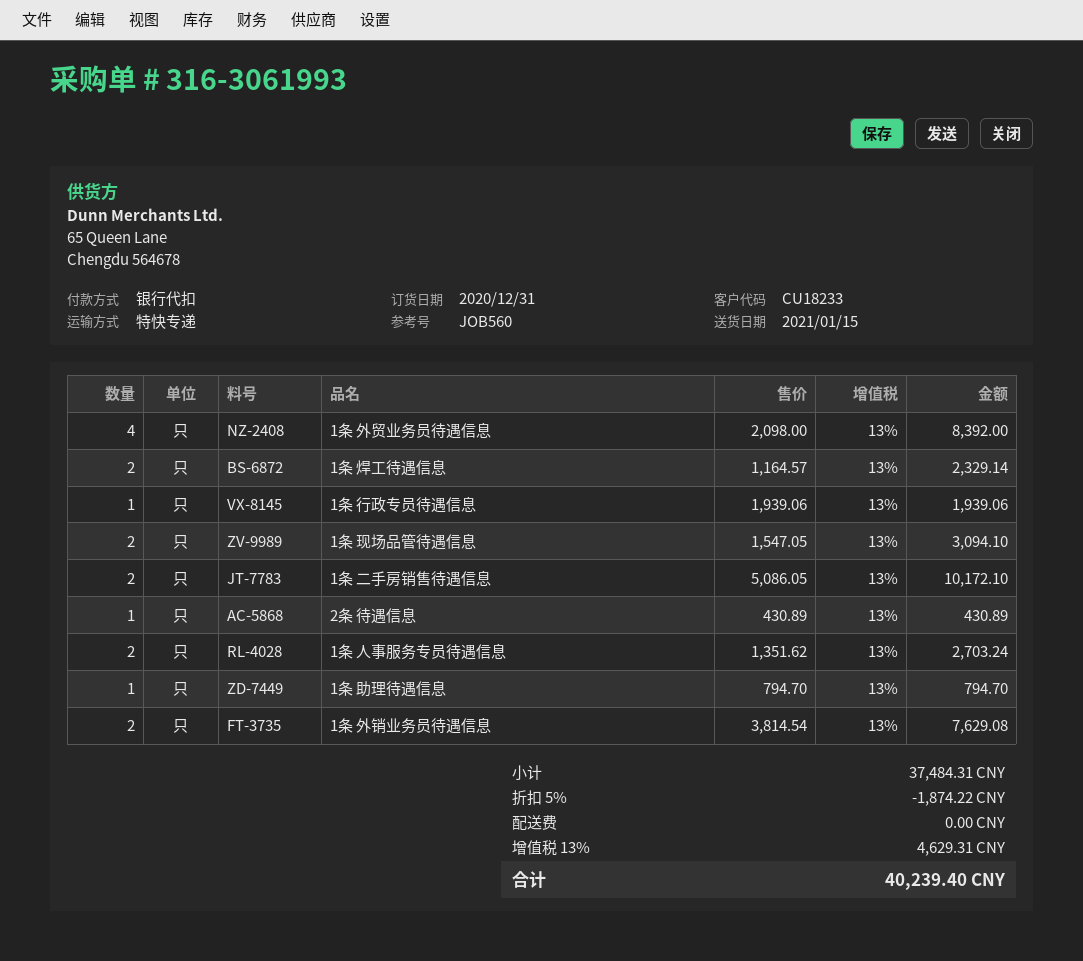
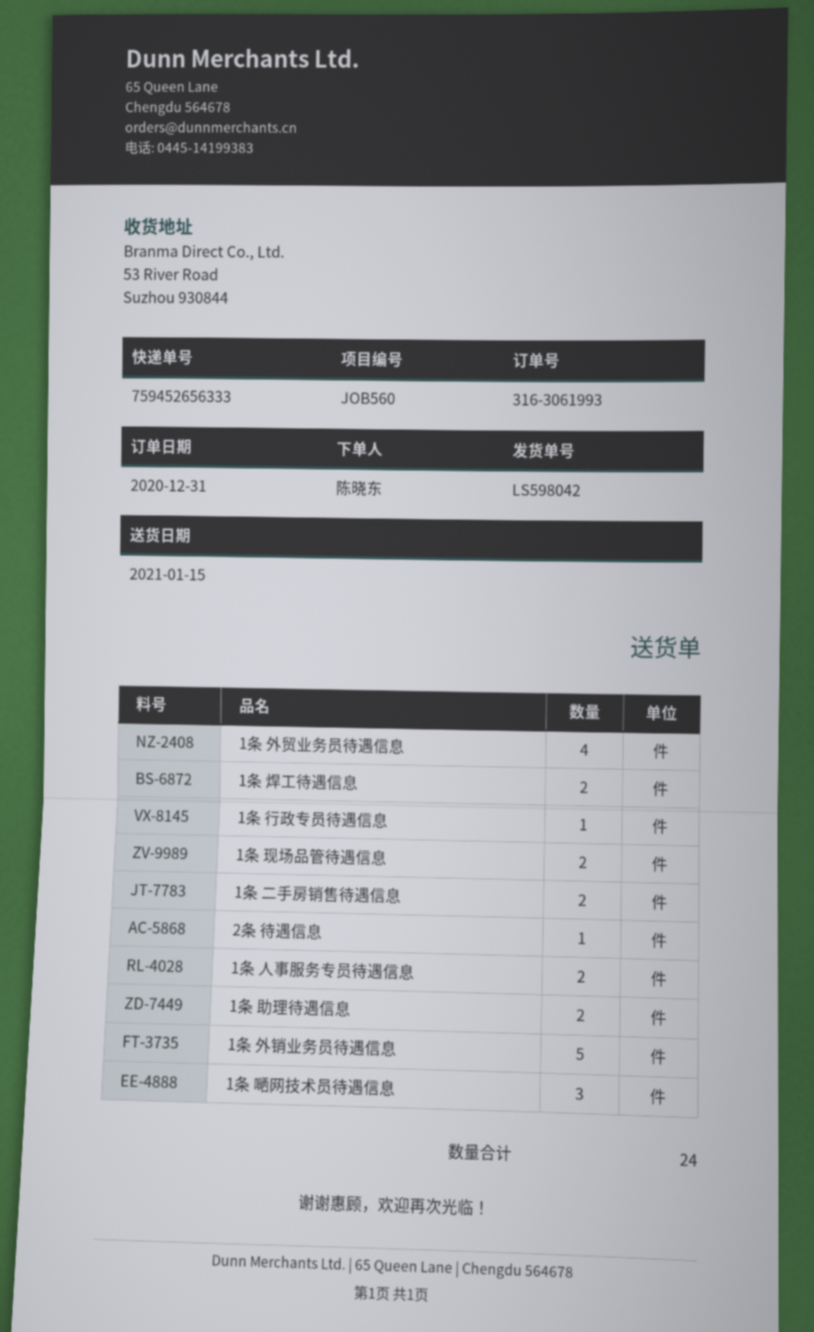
1条 助理待遇信息: 1 -> 2
1条 外销业务员待遇信息: 2 -> 5
1条 嗮网技术员待遇信息: none -> 3

